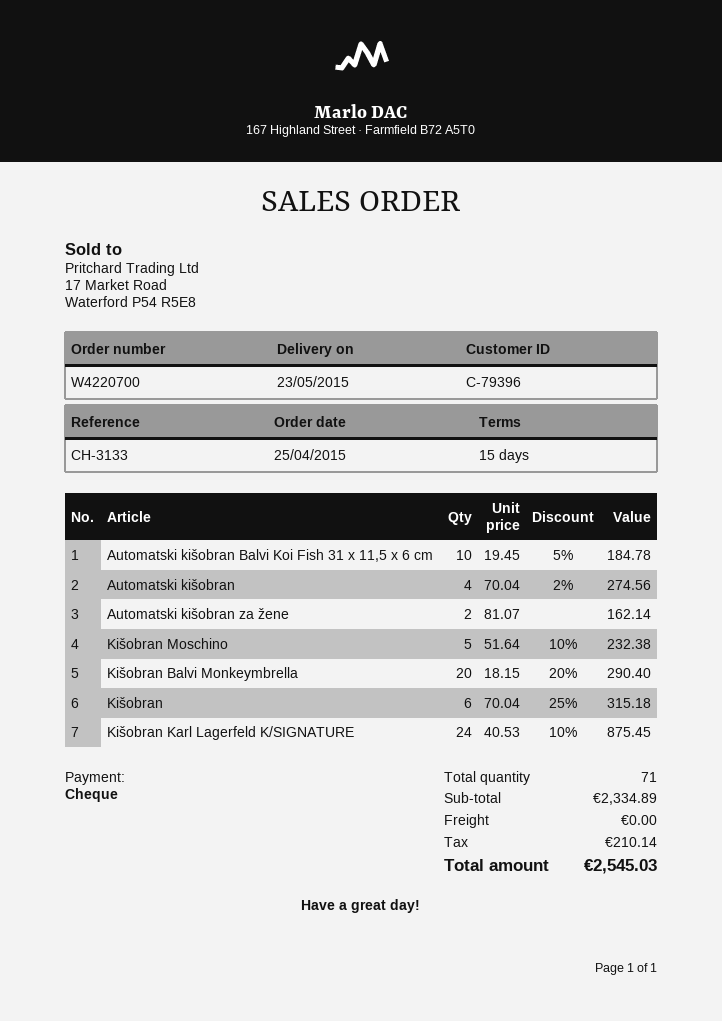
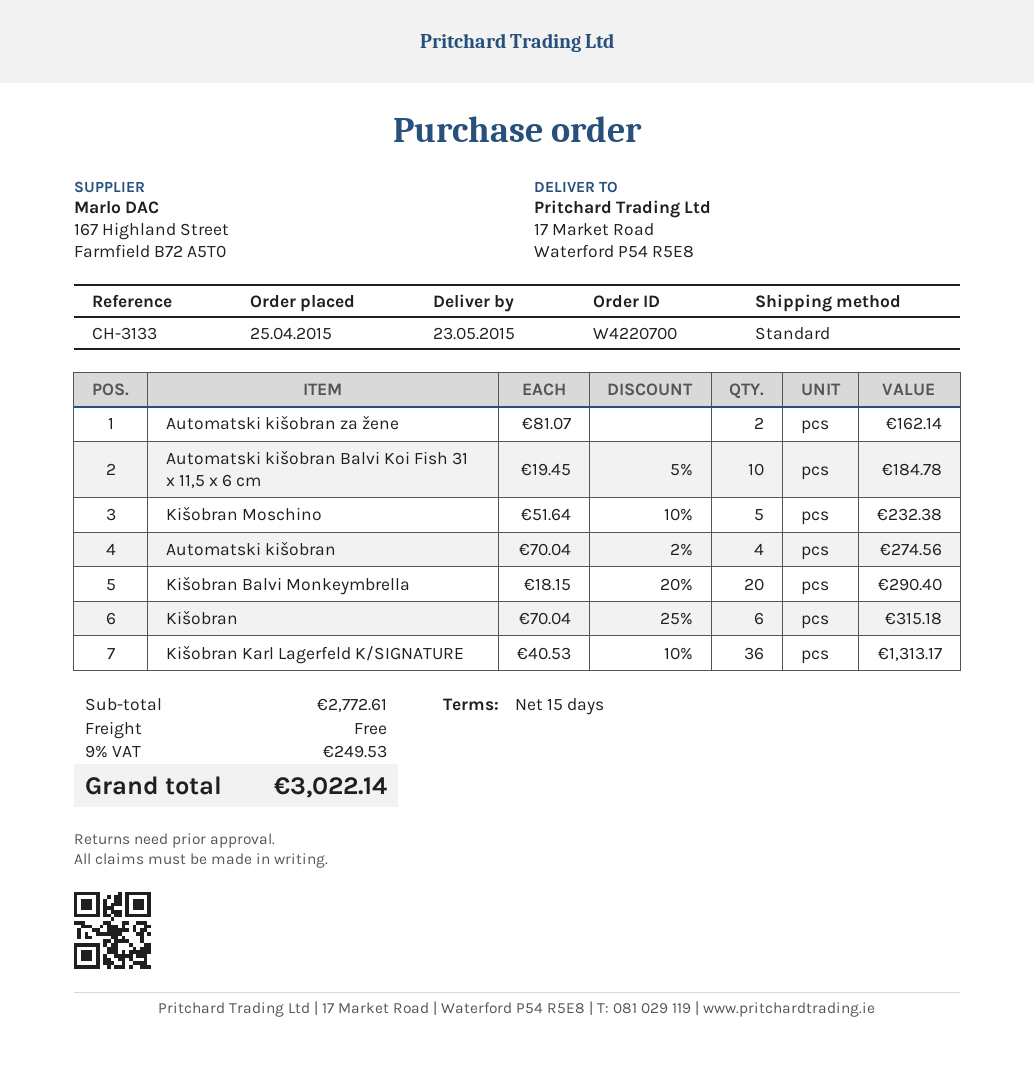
Kišobran Karl Lagerfeld K/SIGNATURE: 24 x 40.53 - 10% = 875.45 -> 36 x 40.53 - 10% = 1313.17
subtotal: 2334.89 -> 2772.61
tax: 210.14 -> 249.53
total: 2545.03 -> 3022.14

